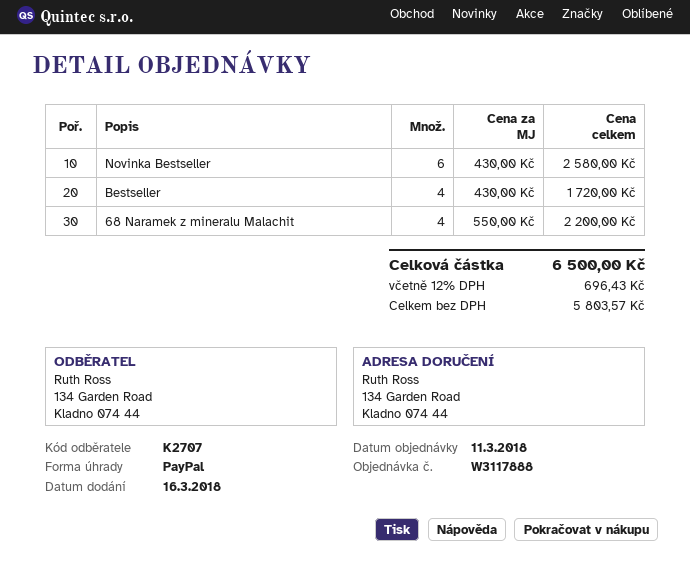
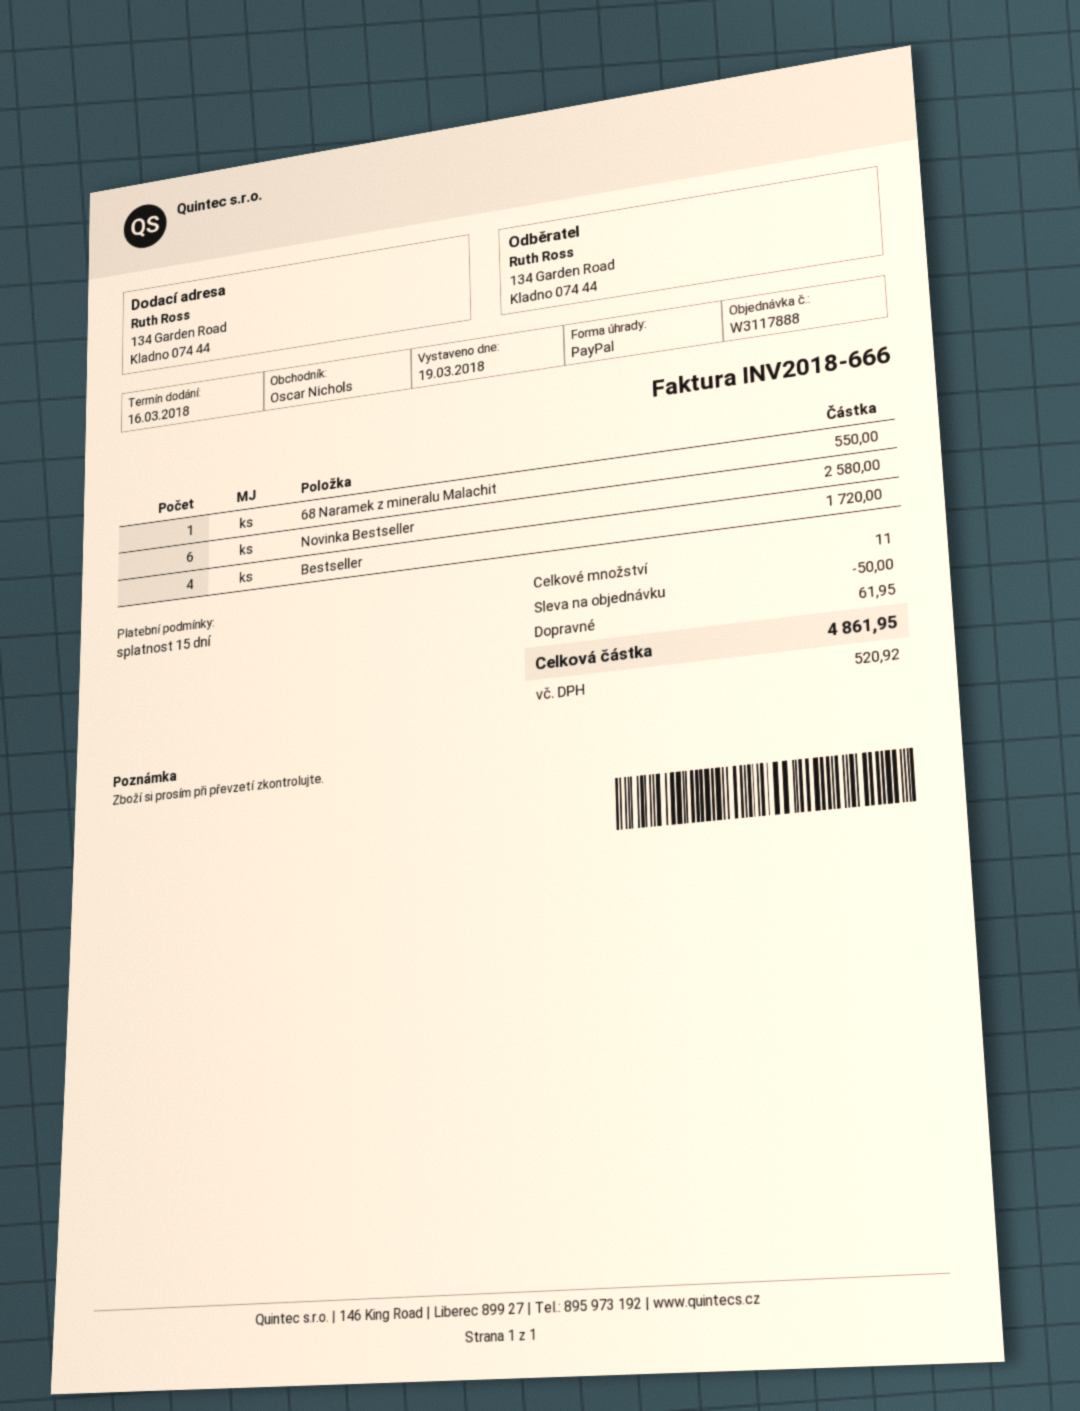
68 Naramek z mineralu Malachit: 4 for 2200.00 -> 1 for 550.00
discount: none -> 50.00
shipping: none -> 61.95
tax: 696.43 -> 520.92
total: 6500.00 -> 4861.95

